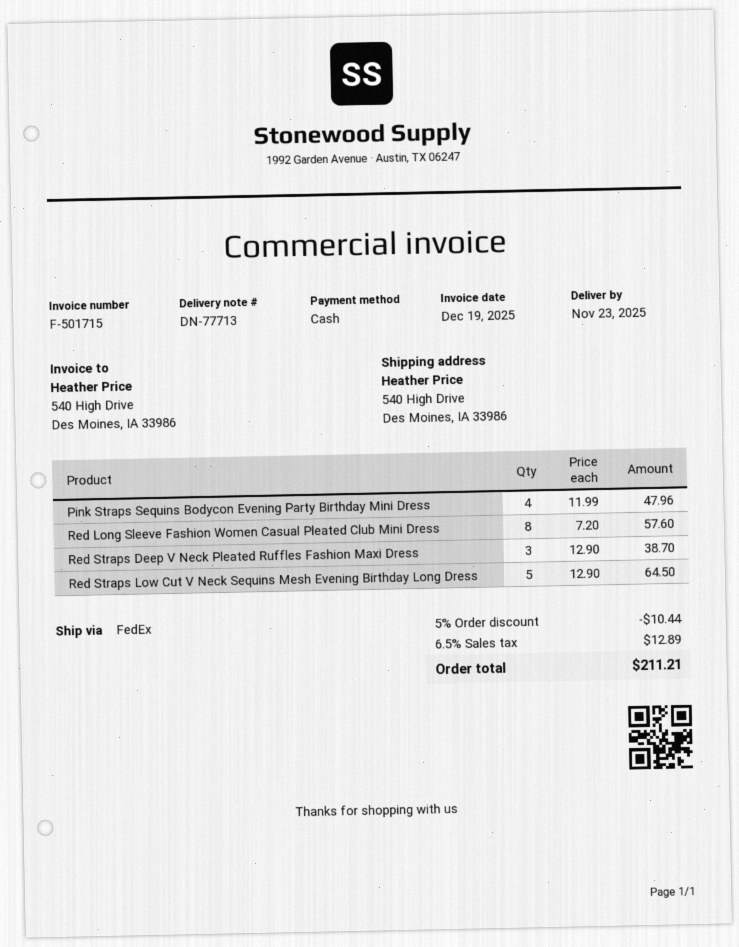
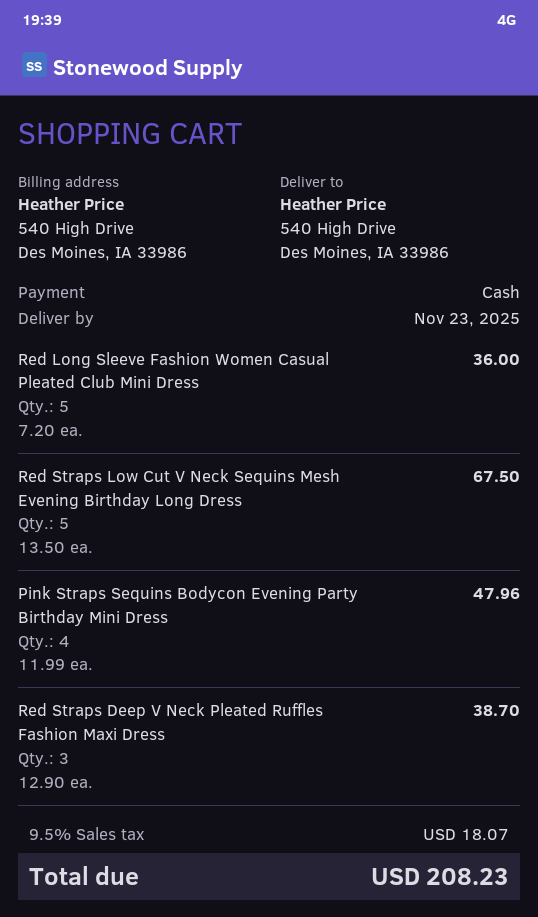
Red Long Sleeve Fashion Women Casual Pleated Club Mini Dress: 8 x 7.20 = 57.60 -> 5 x 7.20 = 36.00
Red Straps Low Cut V Neck Sequins Mesh Evening Birthday Long Dress: 5 x 12.90 = 64.50 -> 5 x 13.50 = 67.50
discount: 5% = 10.44 -> none
tax: 6.5% = 12.89 -> 9.5% = 18.07
total: 211.21 -> 208.23

